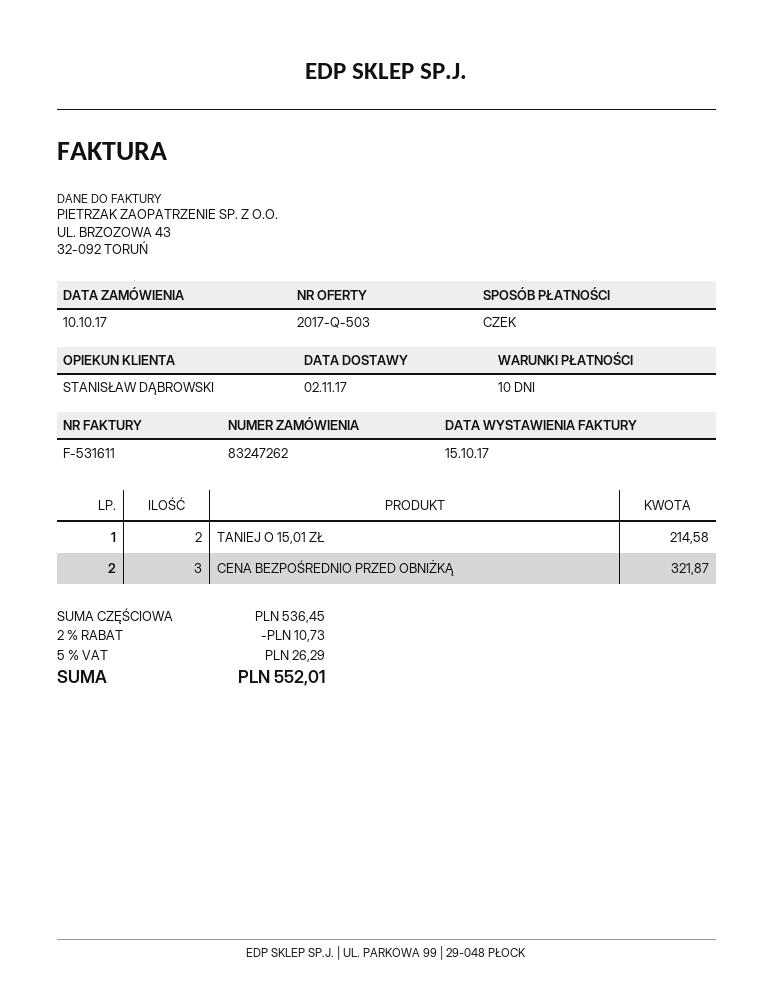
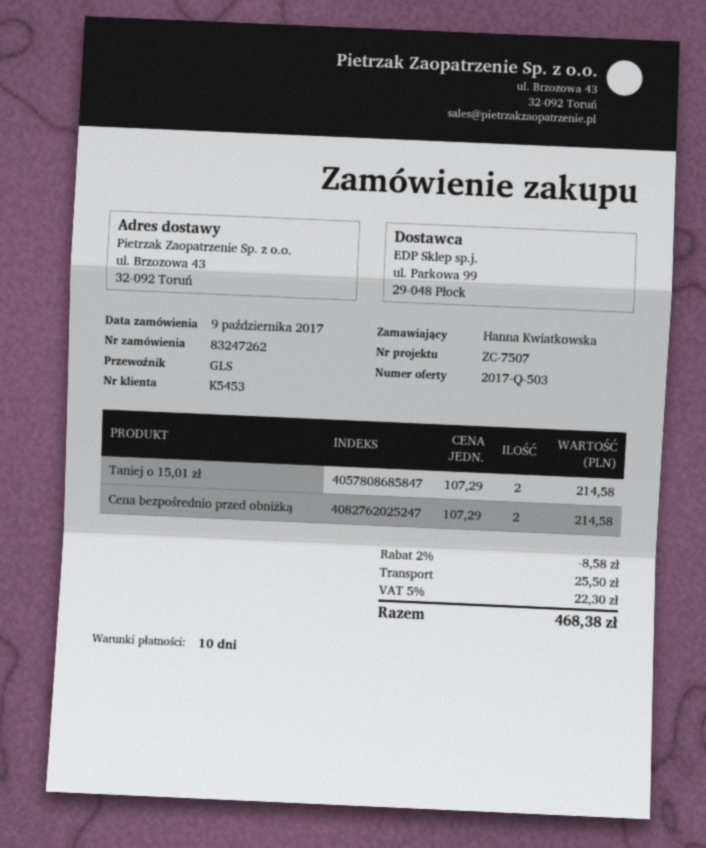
order date: 2017-10-10 -> 2017-10-09
CENA BEZPOŚREDNIO PRZED OBNIŻKĄ: 3 for 321.87 -> 2 for 214.58
discount: 2% = 10.73 -> 2% = 8.58
shipping: none -> 25.50
tax: 5% = 26.29 -> 5% = 22.30
total: 552.01 -> 468.38

